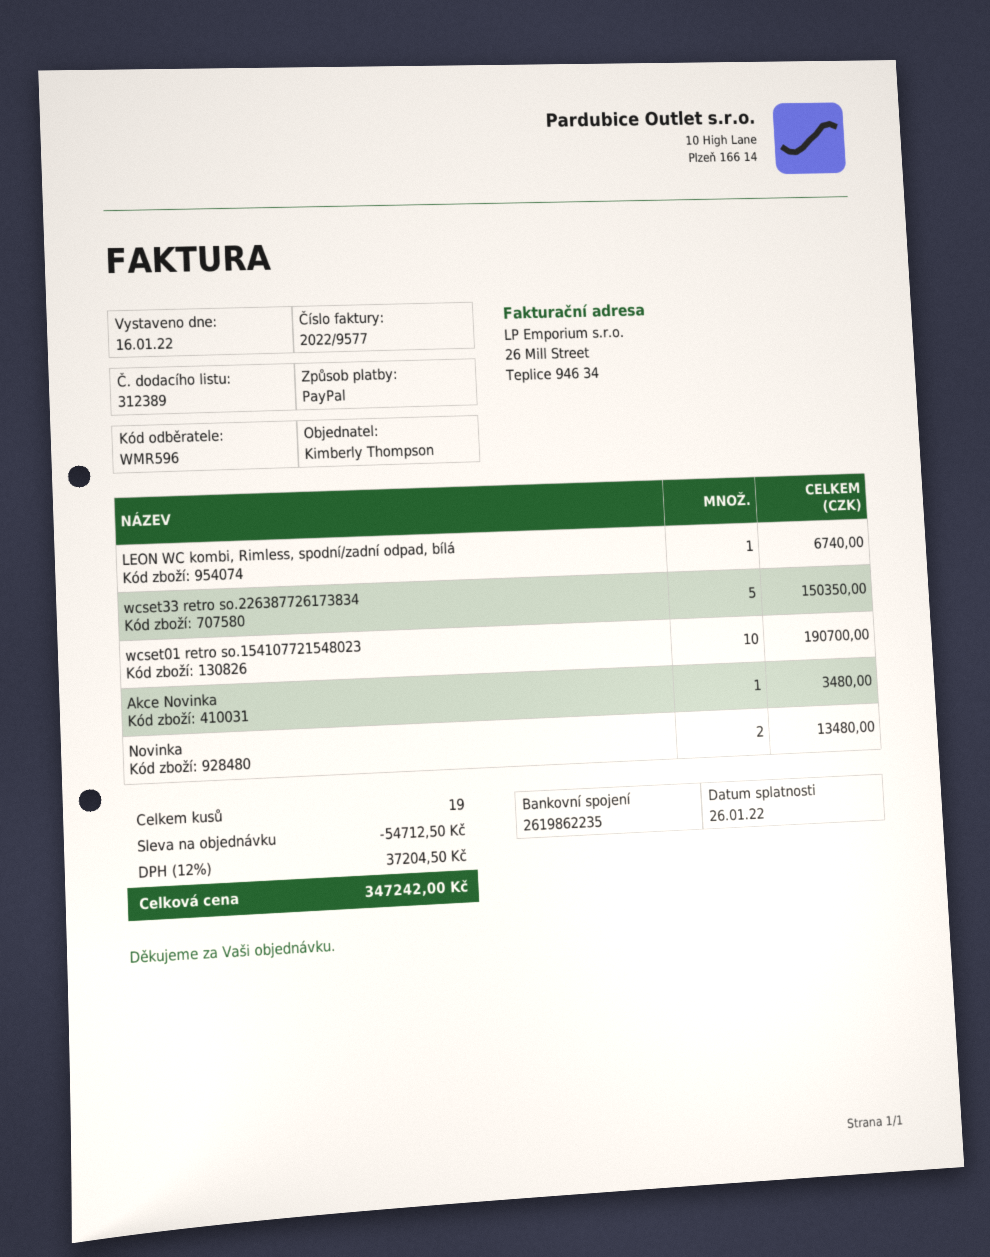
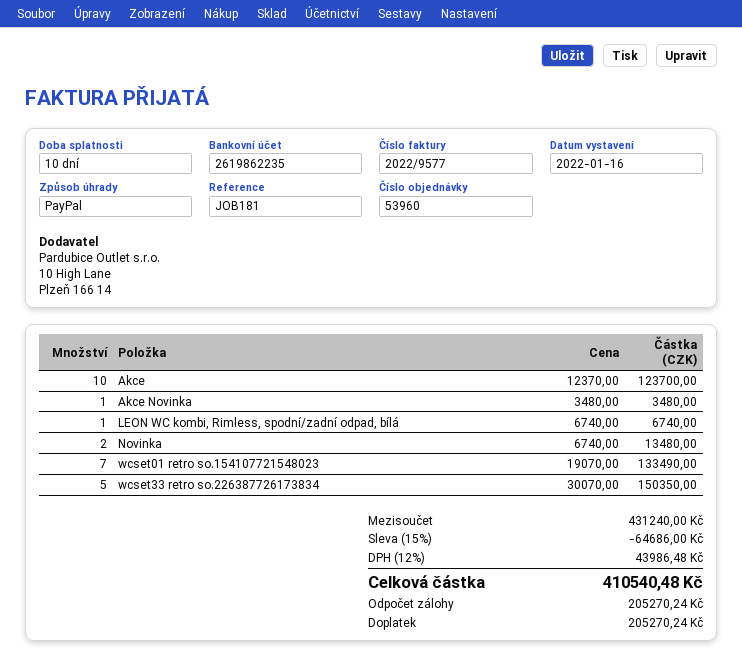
wcset01 retro so.154107721548023: 10 for 190700.00 -> 7 for 133490.00
Akce: none -> 10 for 123700.00
discount: 54712.50 -> 64686.00
tax: 12% = 37204.50 -> 12% = 43986.48
total: 347242.00 -> 410540.48

